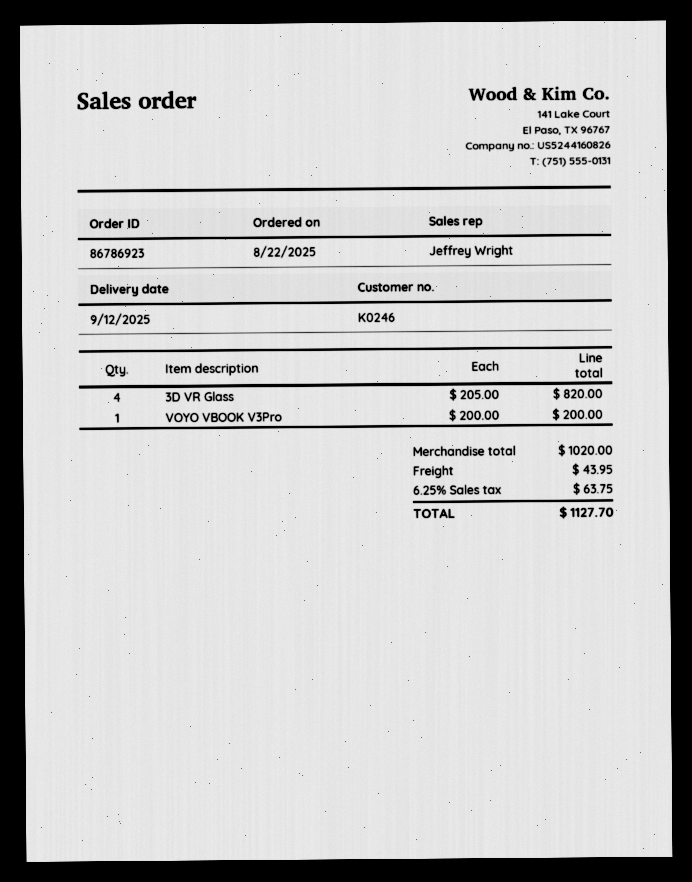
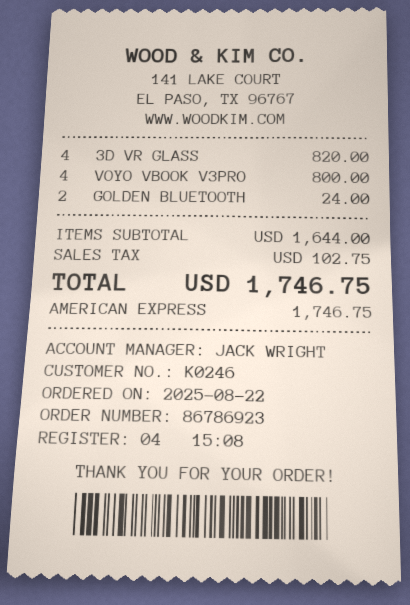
sales rep: Jeffrey Wright -> JACK WRIGHT
VOYO VBOOK V3Pro: 1 for 200.00 -> 4 for 800.00
GOLDEN BLUETOOTH: none -> 2 for 24.00
subtotal: 1020.00 -> 1644.00
shipping: 43.95 -> none
tax: 63.75 -> 102.75
total: 1127.70 -> 1746.75

